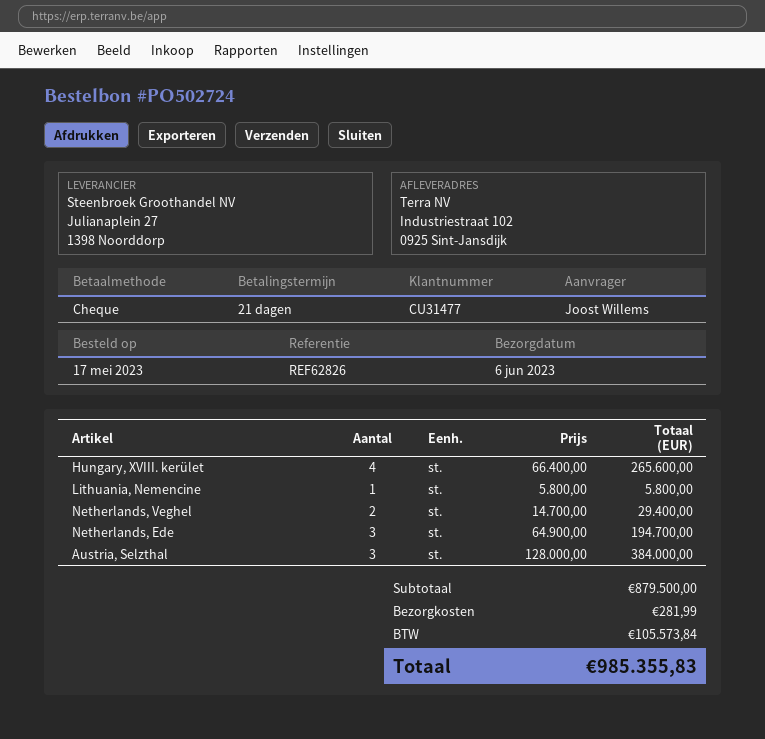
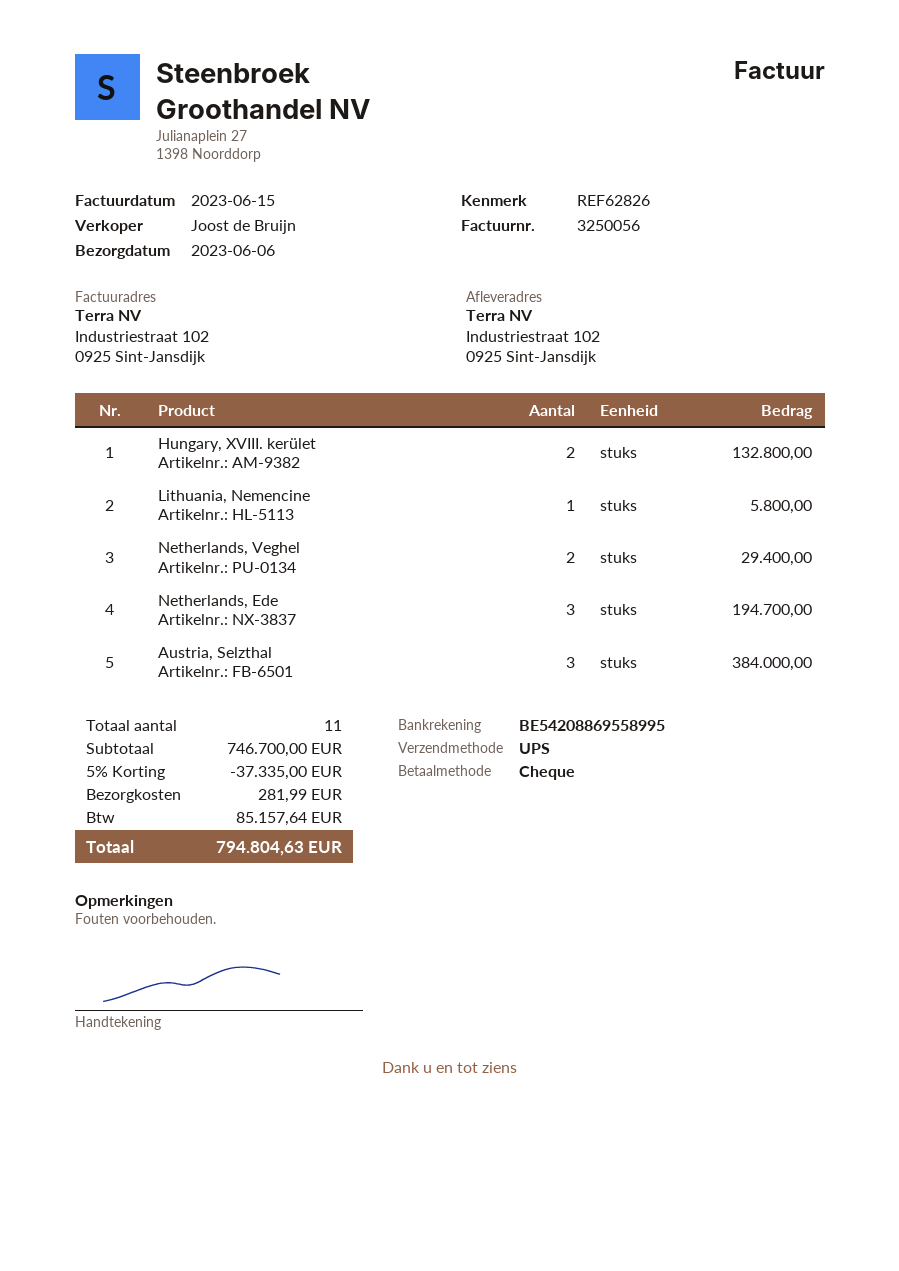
Hungary, XVIII. kerület: 4 for 265600.00 -> 2 for 132800.00
subtotal: 879500.00 -> 746700.00
discount: none -> 5% = 37335.00
tax: 105573.84 -> 85157.64
total: 985355.83 -> 794804.63

